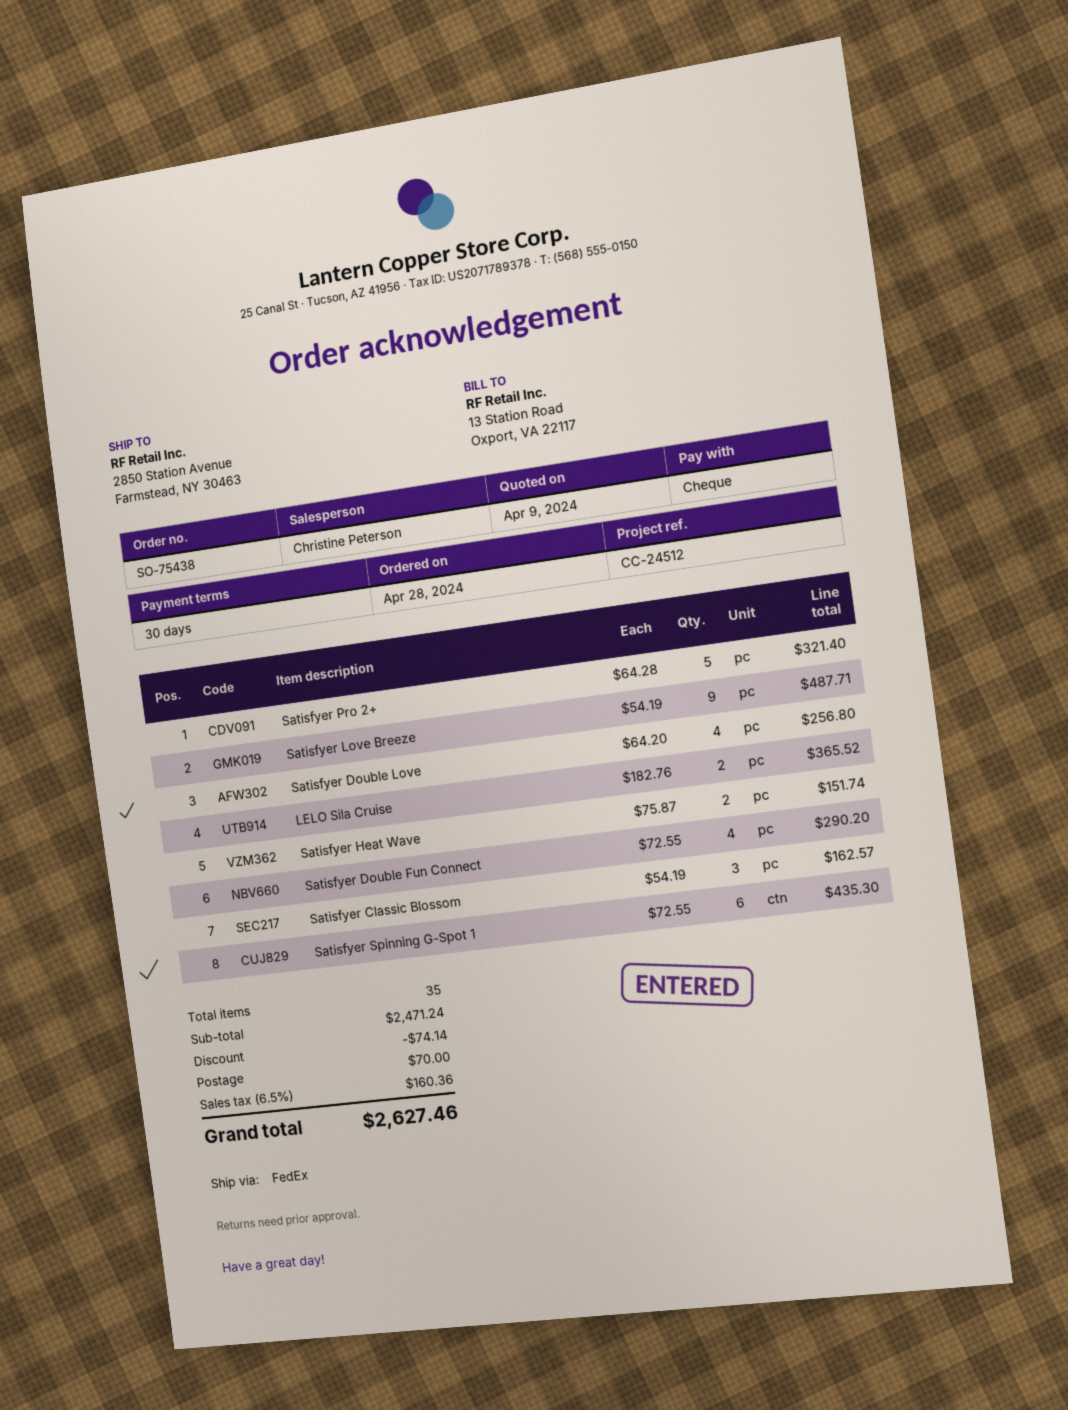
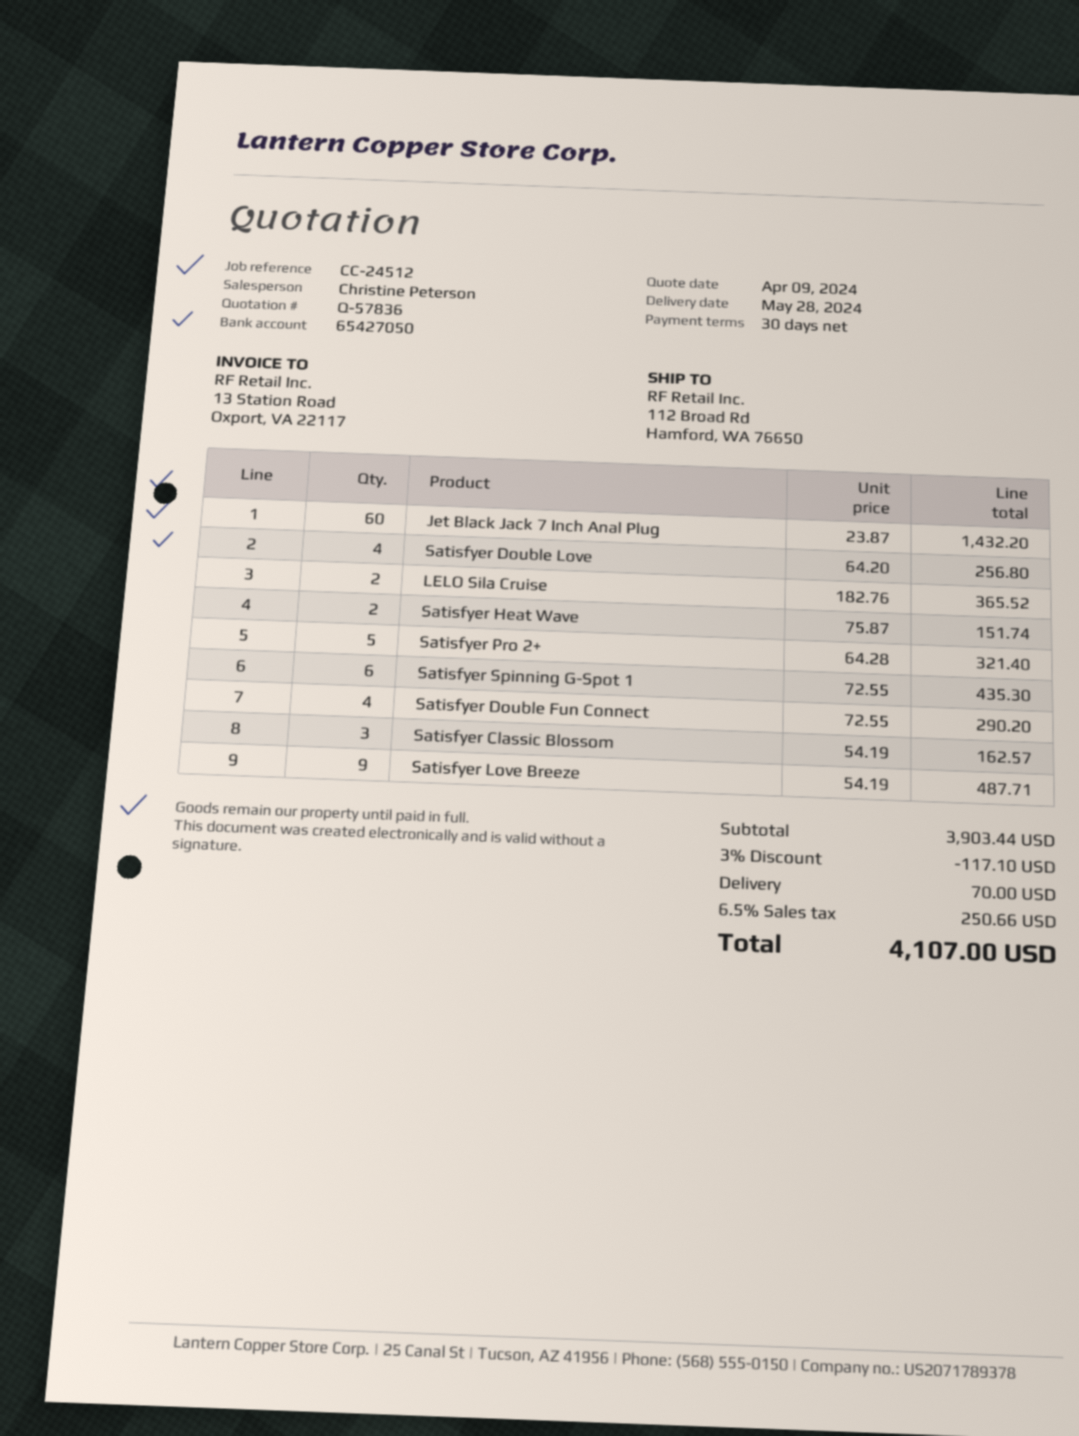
ship to: 2850 Station Avenue, Farmstead, NY 30463 -> 112 Broad Rd, Hamford, WA 76650
Jet Black Jack 7 Inch Anal Plug: none -> 60 x 23.87 = 1432.20
subtotal: 2471.24 -> 3903.44
discount: 74.14 -> 117.10
tax: 6.5% = 160.36 -> 6.5% = 250.66
total: 2627.46 -> 4107.00

